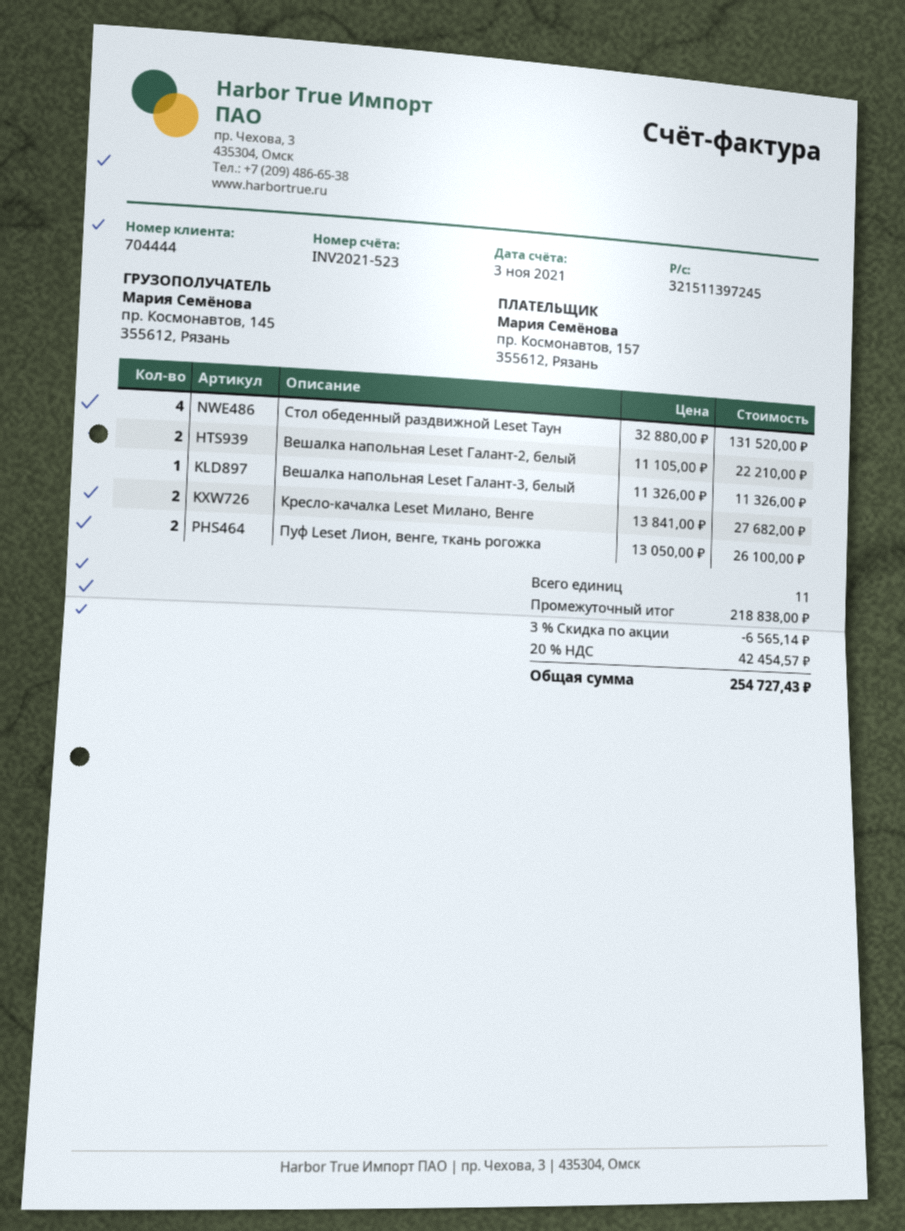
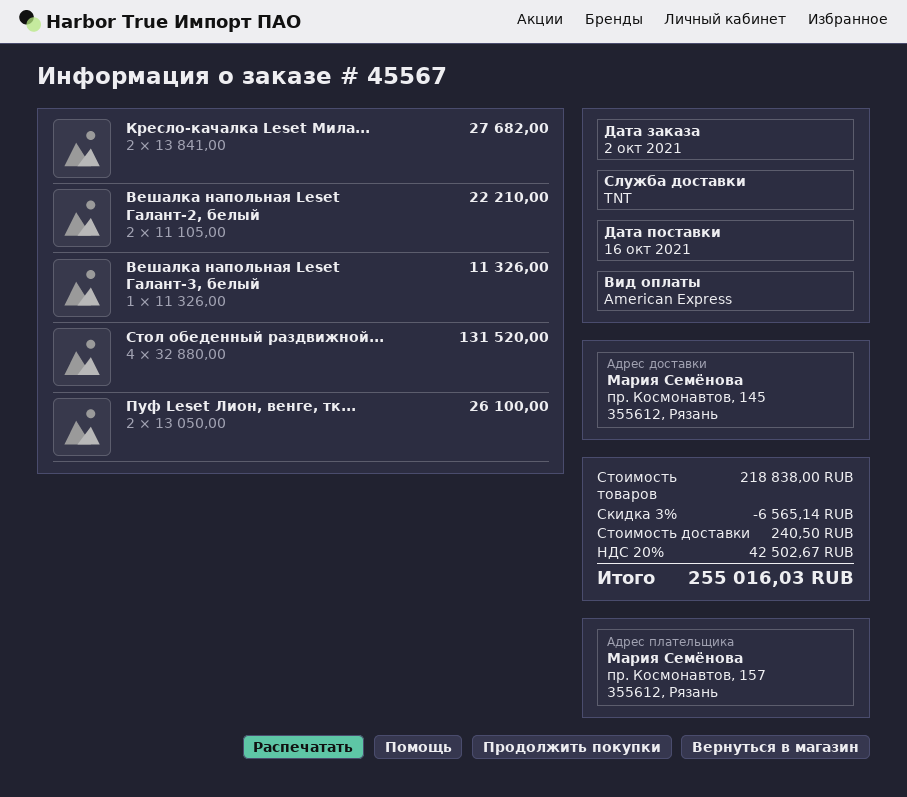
shipping: none -> 240.50
tax: 20% = 42454.57 -> 20% = 42502.67
total: 254727.43 -> 255016.03

